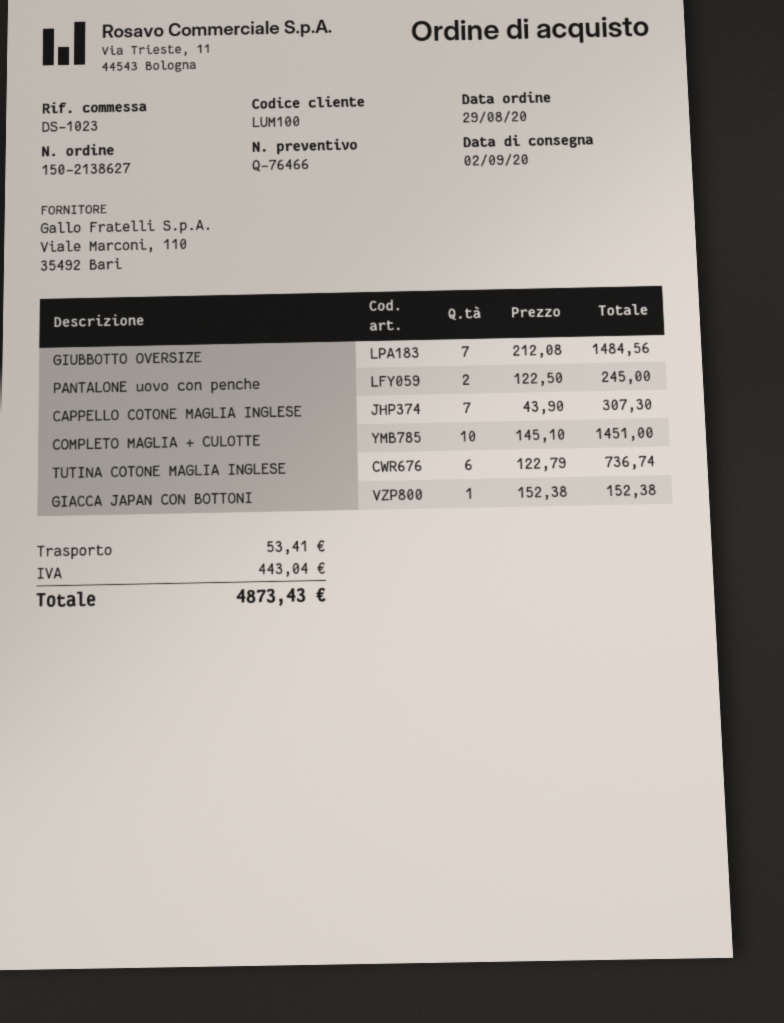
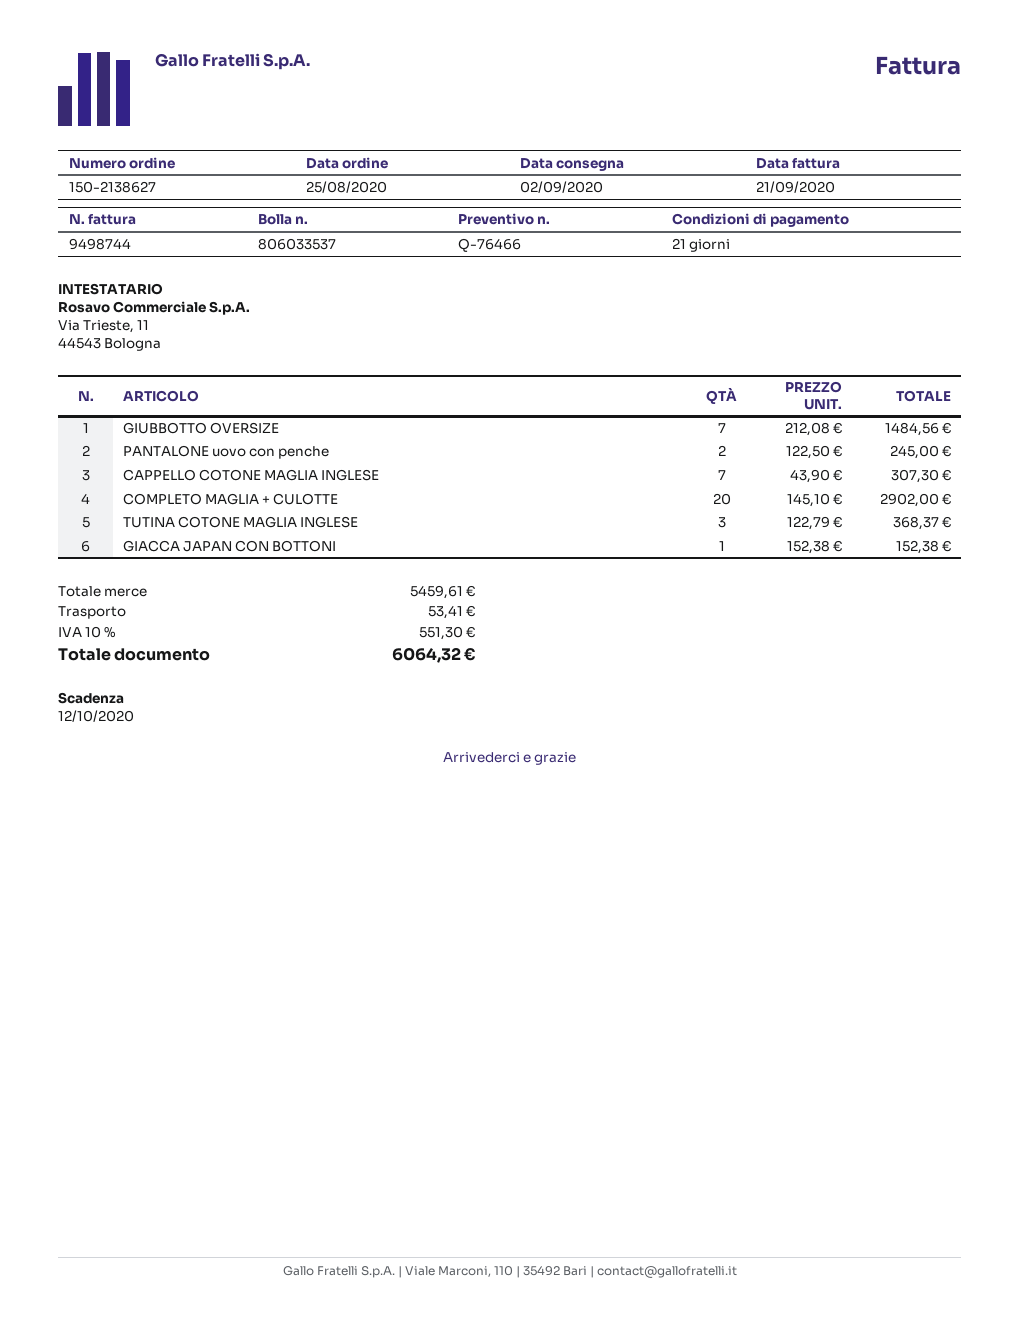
order date: 2020-08-29 -> 2020-08-25
COMPLETO MAGLIA + CULOTTE: 10 x 145.10 = 1451.00 -> 20 x 145.10 = 2902.00
TUTINA COTONE MAGLIA INGLESE: 6 x 122.79 = 736.74 -> 3 x 122.79 = 368.37
tax: 443.04 -> 551.30
total: 4873.43 -> 6064.32

